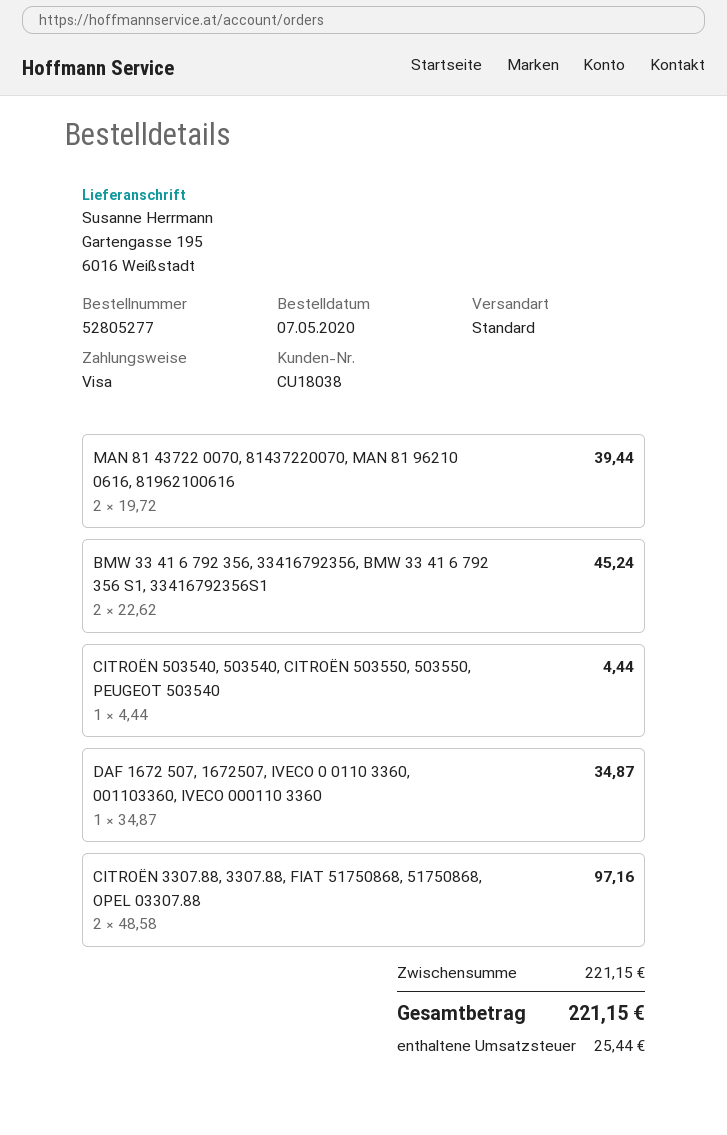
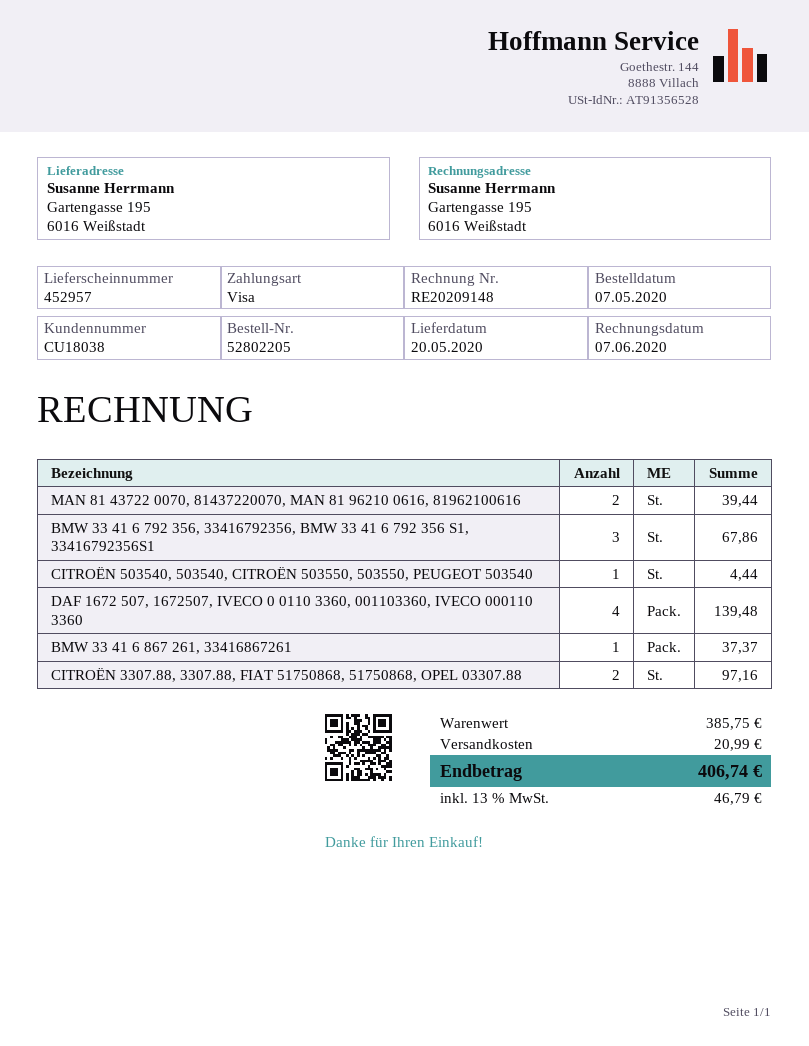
order number: 52805277 -> 52802205
BMW 33 41 6 792 356, 33416792356, BMW 33 41 6 792 356 S1, 33416792356S1: 2 for 45.24 -> 3 for 67.86
DAF 1672 507, 1672507, IVECO 0 0110 3360, 001103360, IVECO 000110 3360: 1 for 34.87 -> 4 for 139.48
BMW 33 41 6 867 261, 33416867261: none -> 1 for 37.37
subtotal: 221.15 -> 385.75
shipping: none -> 20.99
tax: 25.44 -> 46.79
total: 221.15 -> 406.74

